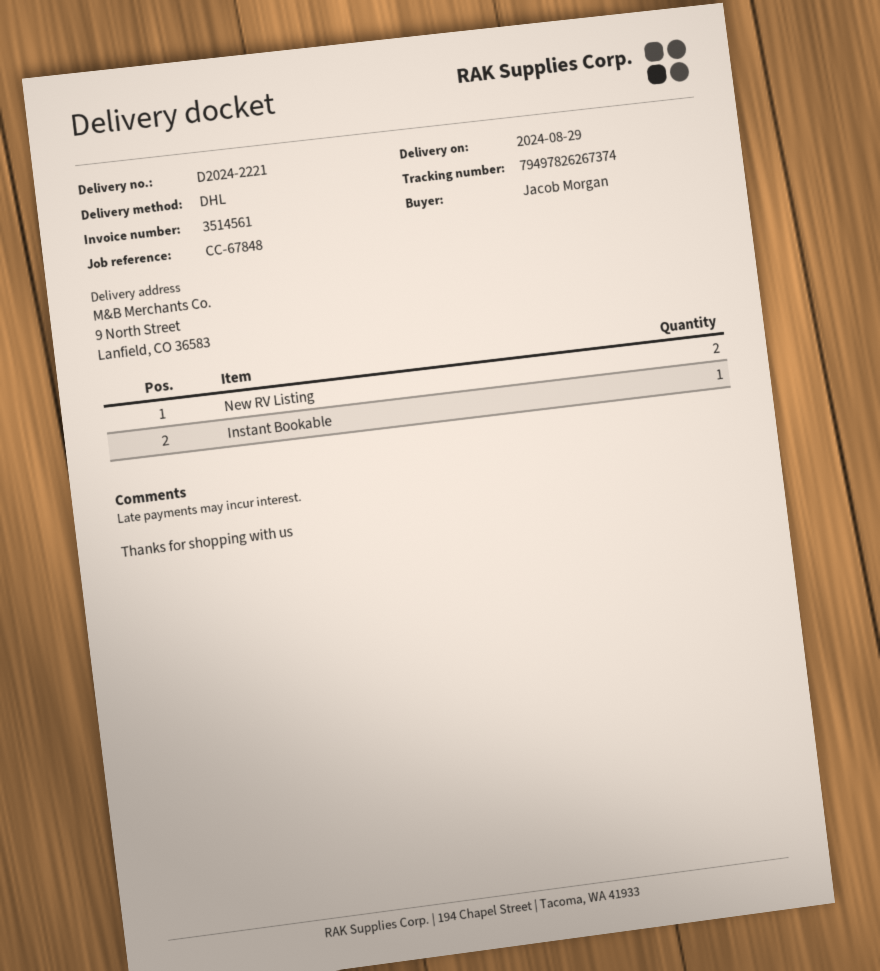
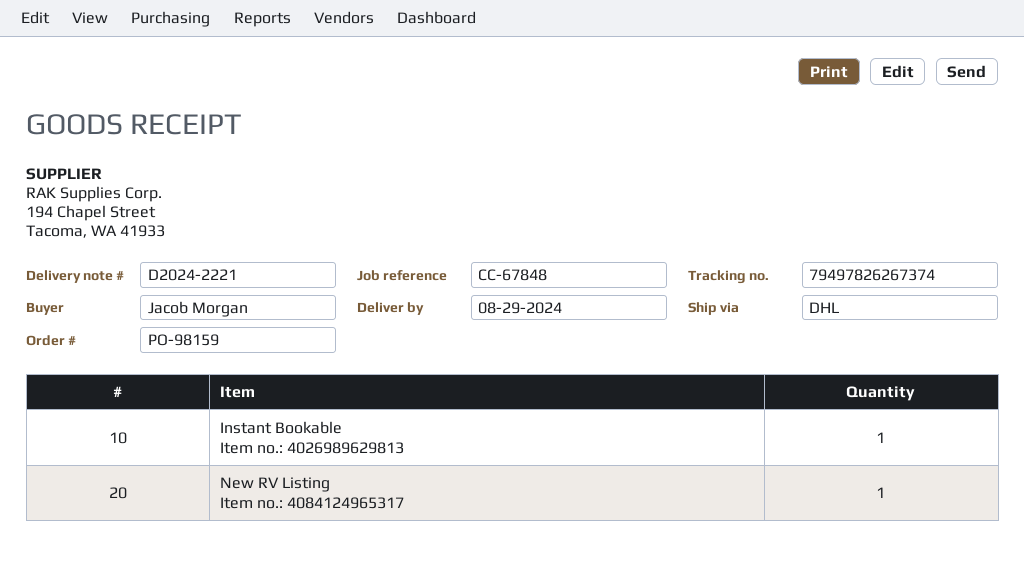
New RV Listing: 2 -> 1

